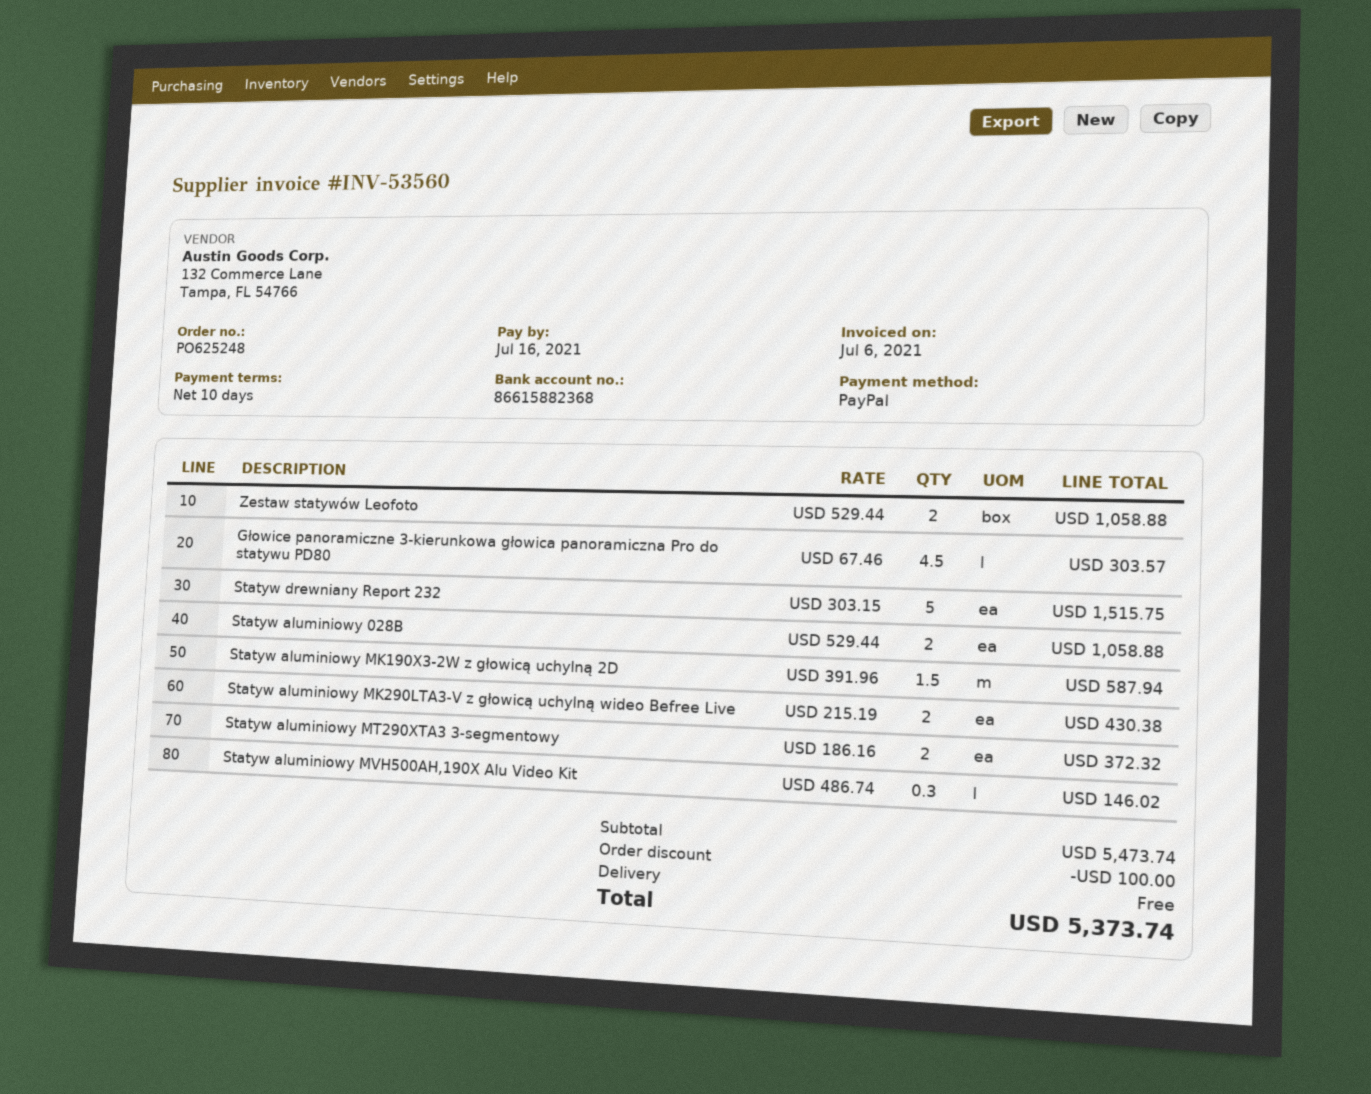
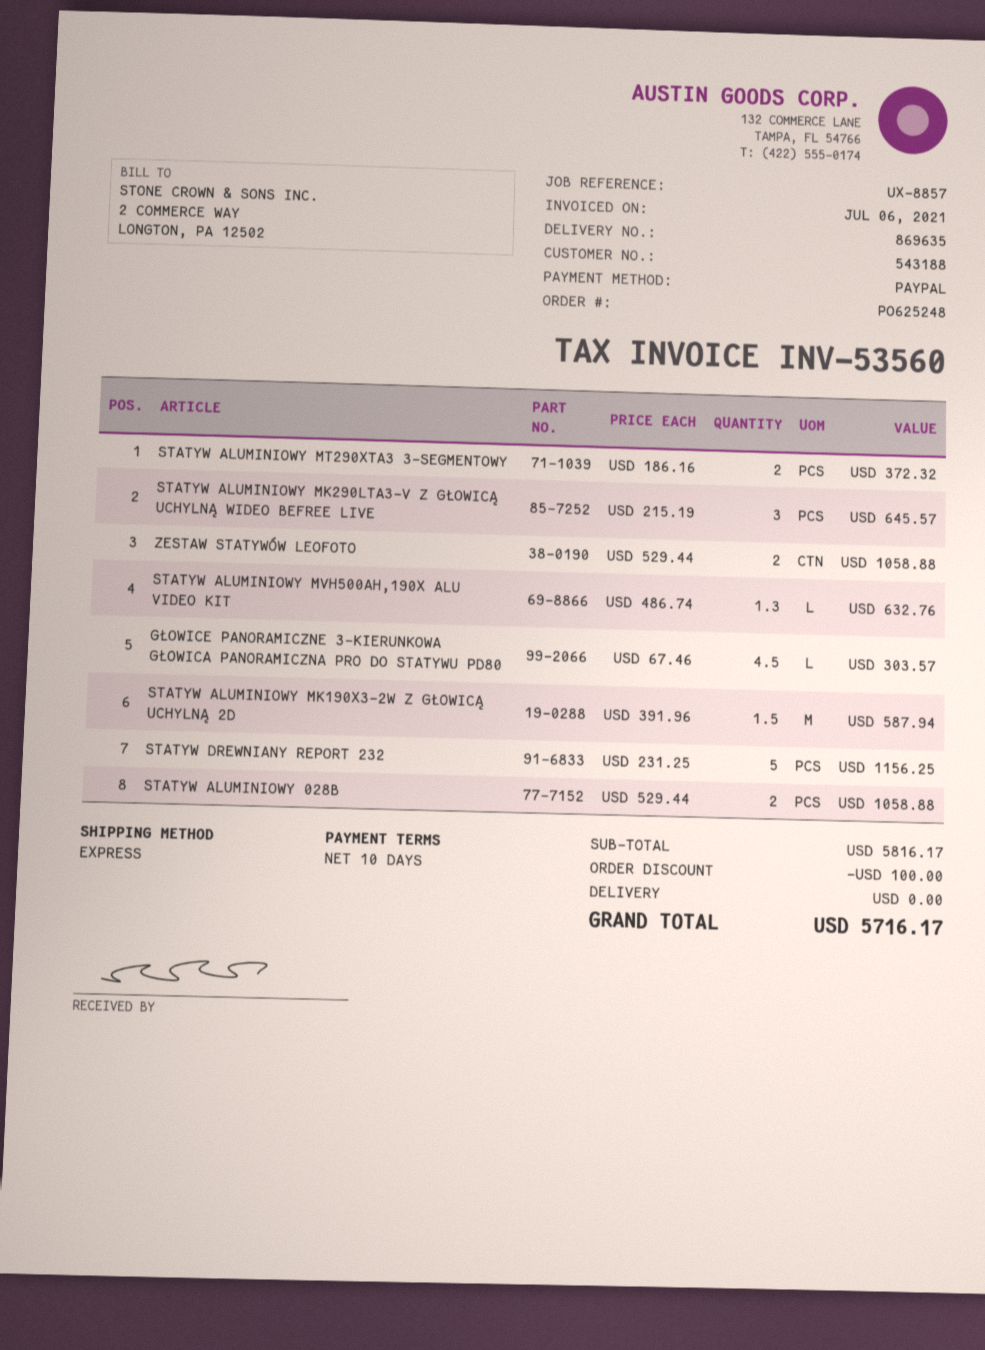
Statyw drewniany Report 232: 5 x 303.15 = 1515.75 -> 5 x 231.25 = 1156.25
Statyw aluminiowy MK290LTA3-V z głowicą uchylną wideo Befree Live: 2 x 215.19 = 430.38 -> 3 x 215.19 = 645.57
Statyw aluminiowy MVH500AH,190X Alu Video Kit: 0.3 x 486.74 = 146.02 -> 1.3 x 486.74 = 632.76
subtotal: 5473.74 -> 5816.17
total: 5373.74 -> 5716.17

